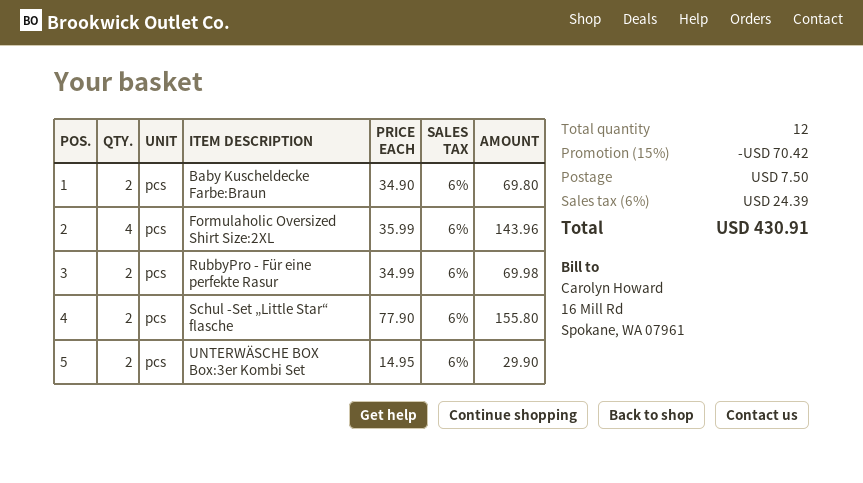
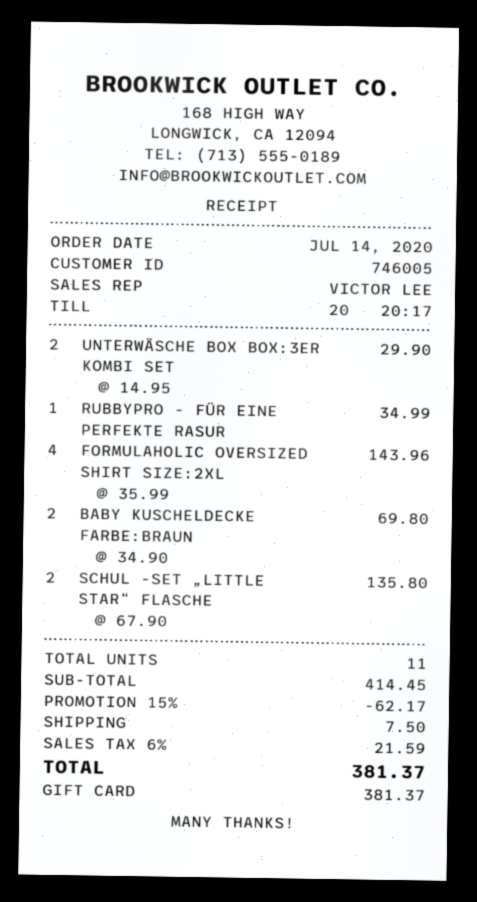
RubbyPro - Für eine perfekte Rasur: 2 x 34.99 = 69.98 -> 1 x 34.99 = 34.99
Schul -Set „Little Star“ flasche: 2 x 77.90 = 155.80 -> 2 x 67.90 = 135.80
total quantity: 12 -> 11
discount: 15% = 70.42 -> 15% = 62.17
tax: 6% = 24.39 -> 6% = 21.59
total: 430.91 -> 381.37

